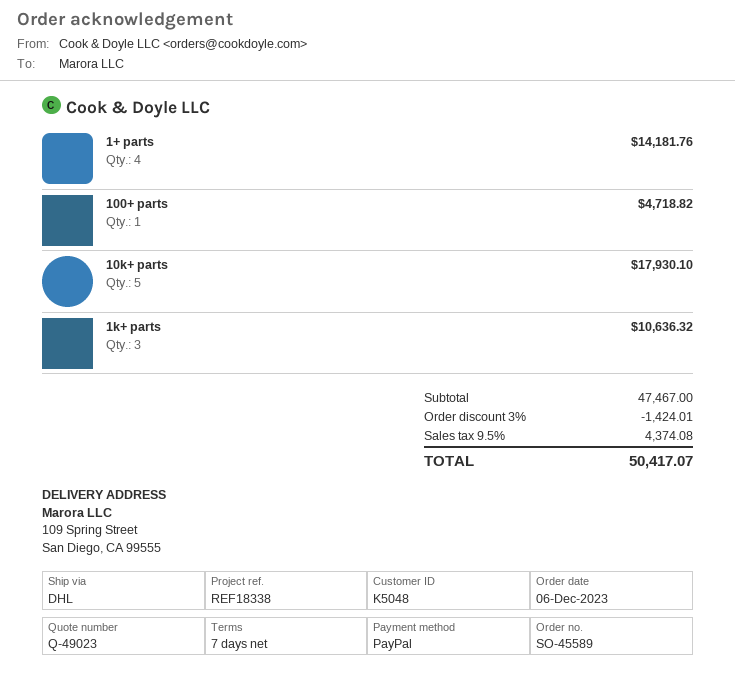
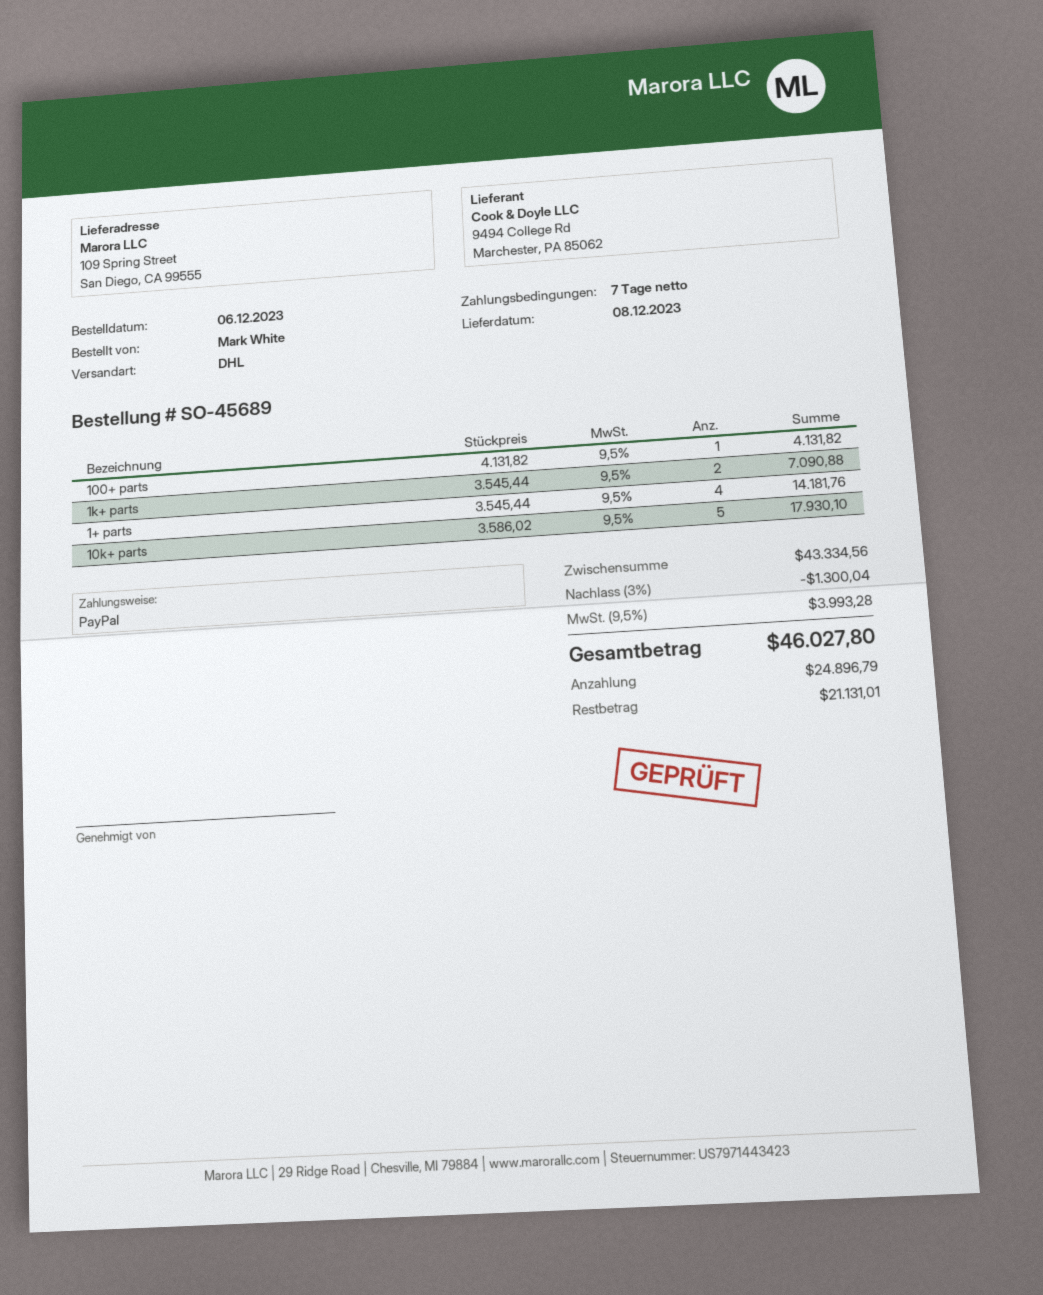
order number: SO-45589 -> SO-45689
100+ parts: 1 for 4718.82 -> 1 for 4131.82
1k+ parts: 3 for 10636.32 -> 2 for 7090.88
subtotal: 47467.00 -> 43334.56
discount: 3% = 1424.01 -> 3% = 1300.04
tax: 9.5% = 4374.08 -> 9.5% = 3993.28
total: 50417.07 -> 46027.80

